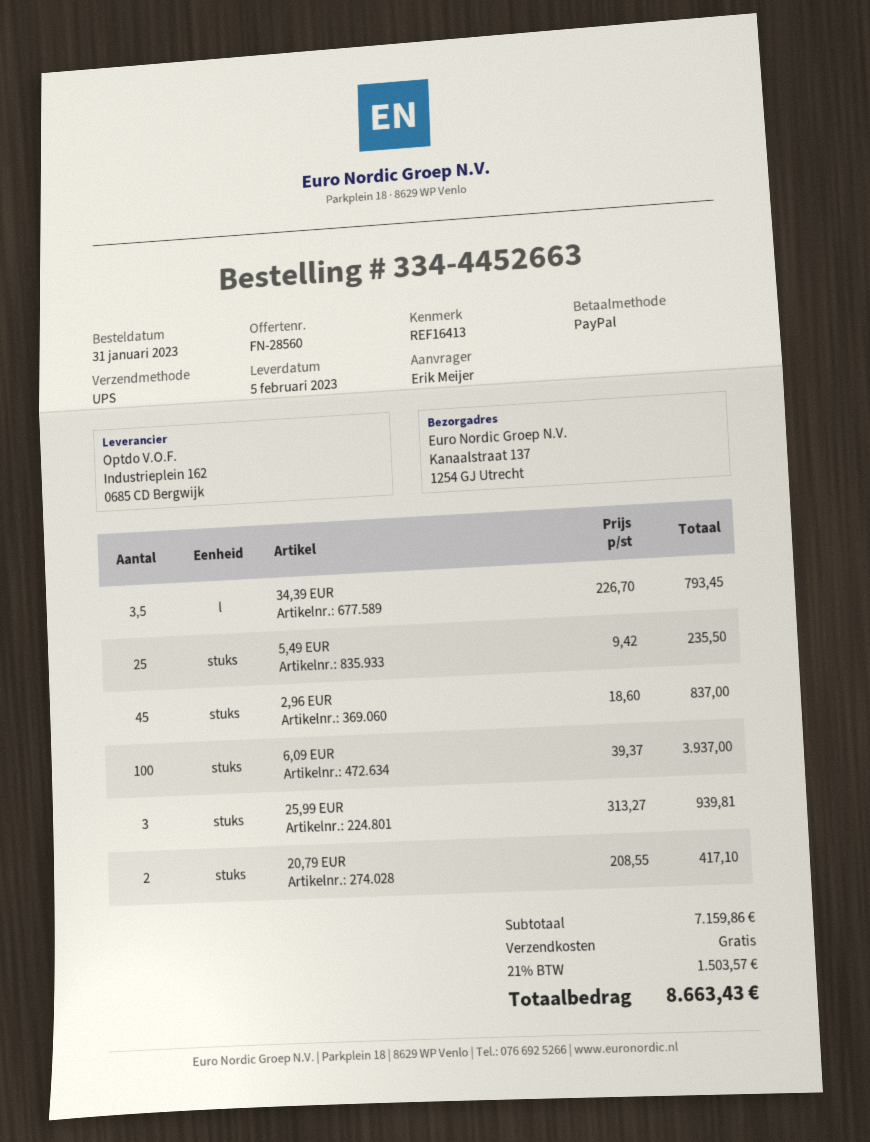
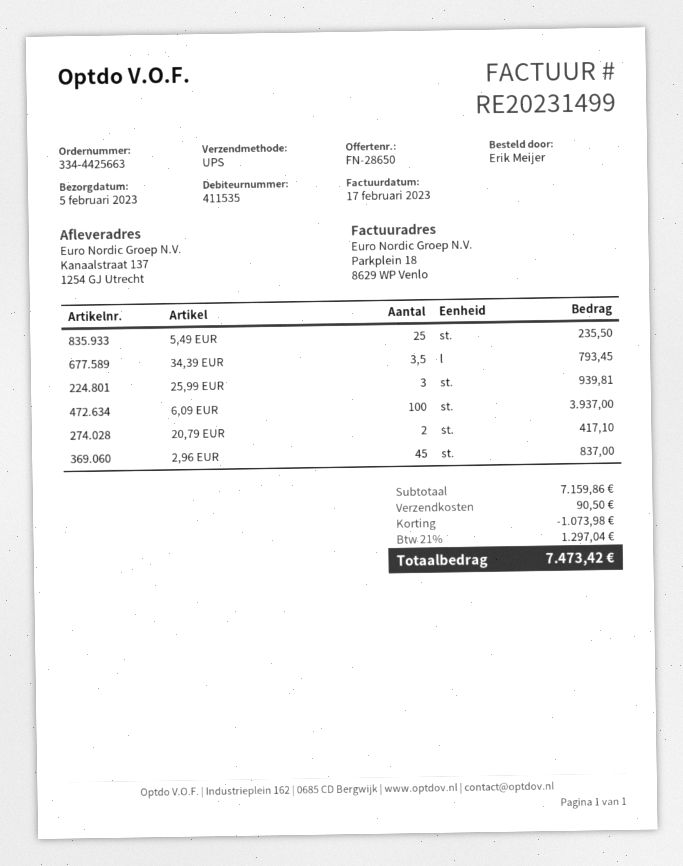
quote number: FN-28560 -> FN-28650
order number: 334-4452663 -> 334-4425663
discount: none -> 1073.98
shipping: 0.00 -> 90.50
tax: 21% = 1503.57 -> 21% = 1297.04
total: 8663.43 -> 7473.42

